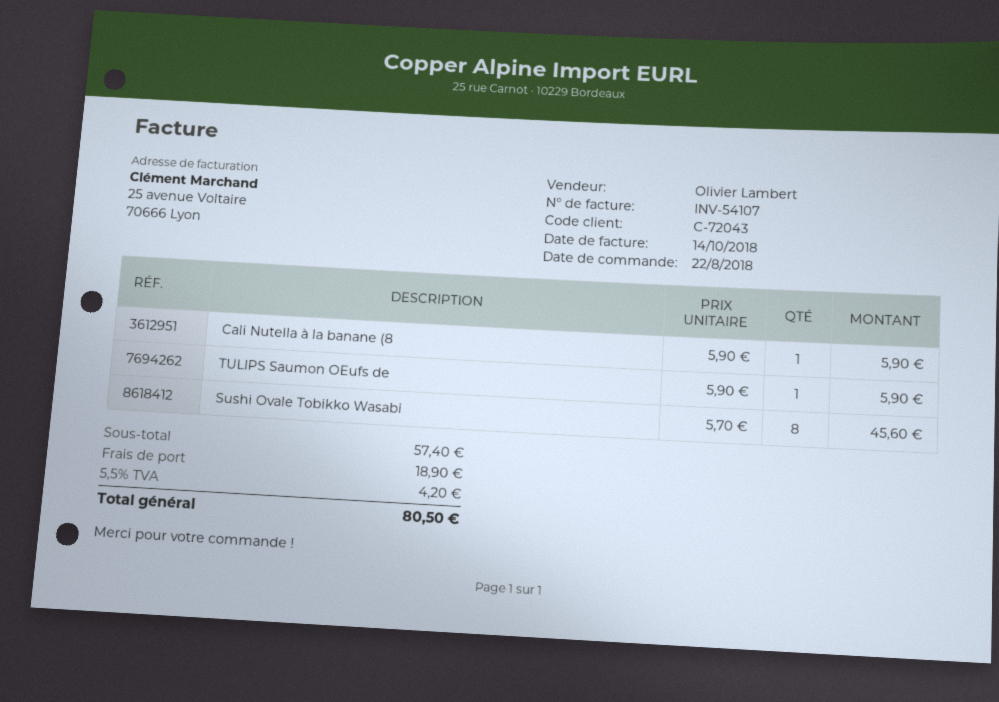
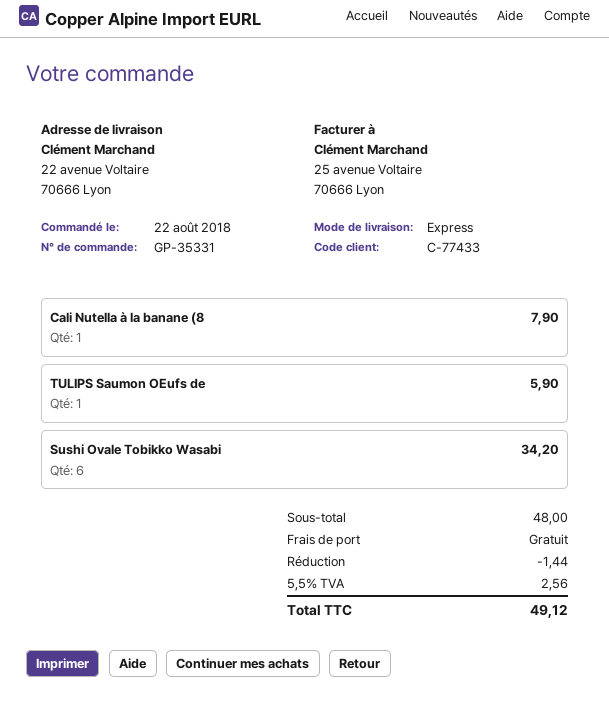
customer number: C-72043 -> C-77433
Cali Nutella à la banane (8: 1 for 5.90 -> 1 for 7.90
Sushi Ovale Tobikko Wasabi: 8 for 45.60 -> 6 for 34.20
subtotal: 57.40 -> 48.00
discount: none -> 1.44
shipping: 18.90 -> 0.00
tax: 5.5% = 4.20 -> 5.5% = 2.56
total: 80.50 -> 49.12

